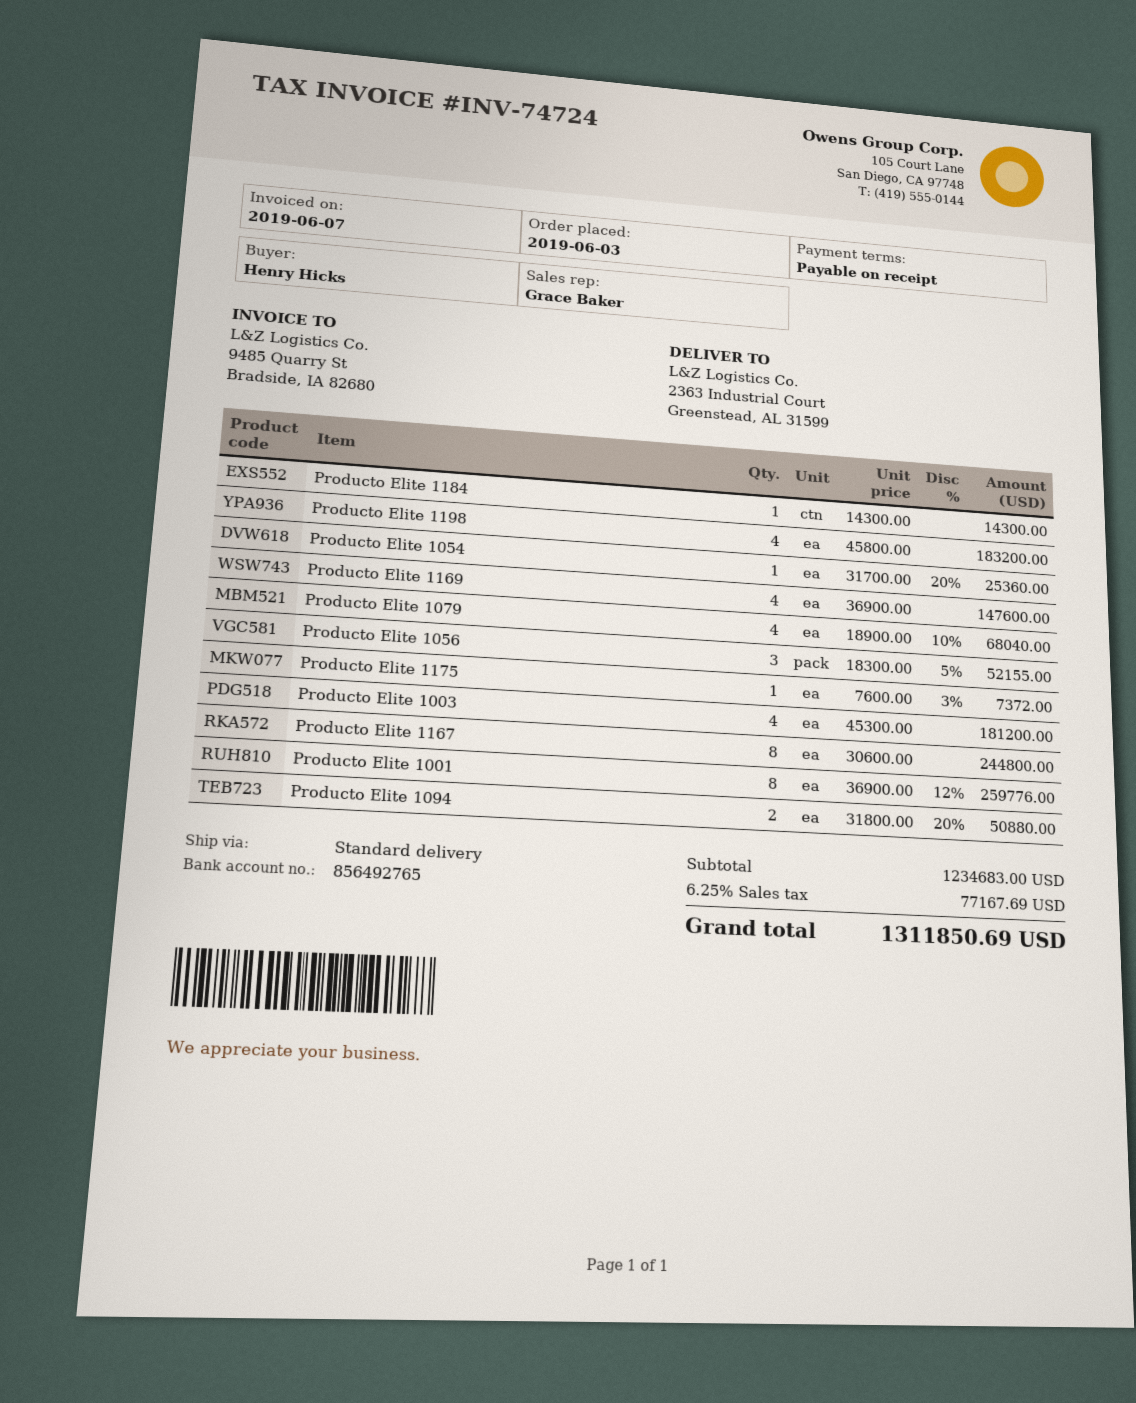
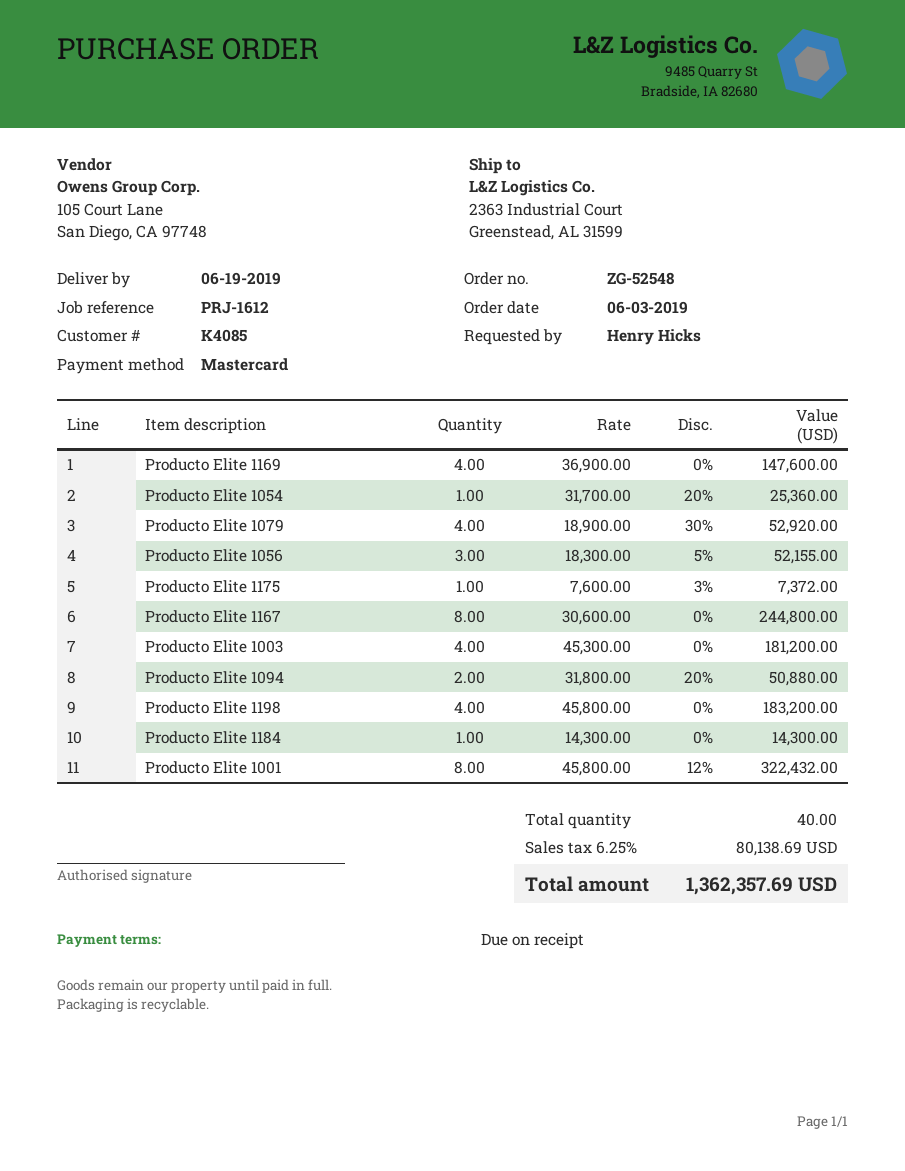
Producto Elite 1079: 4 x 18900.00 - 10% = 68040.00 -> 4 x 18900.00 - 30% = 52920.00
Producto Elite 1001: 8 x 36900.00 - 12% = 259776.00 -> 8 x 45800.00 - 12% = 322432.00
tax: 6.25% = 77167.69 -> 6.25% = 80138.69
total: 1311850.69 -> 1362357.69

